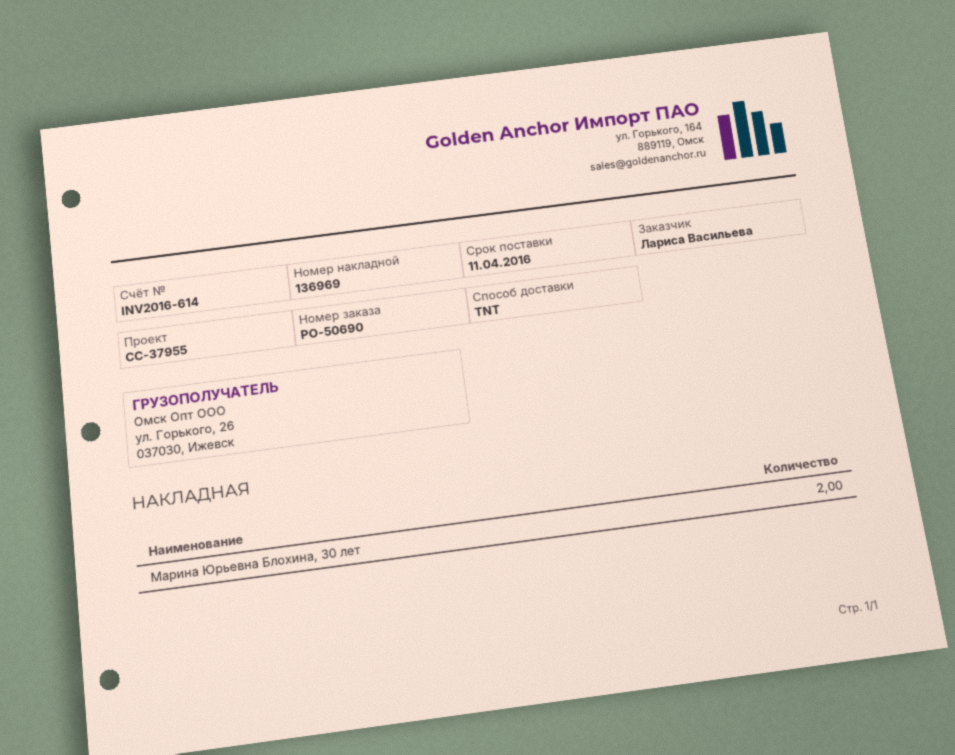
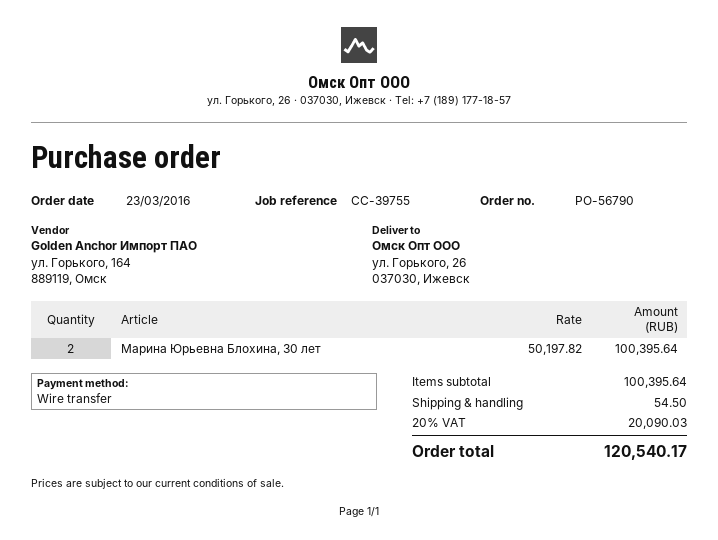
order number: PO-50690 -> PO-56790
reference: CC-37955 -> CC-39755

